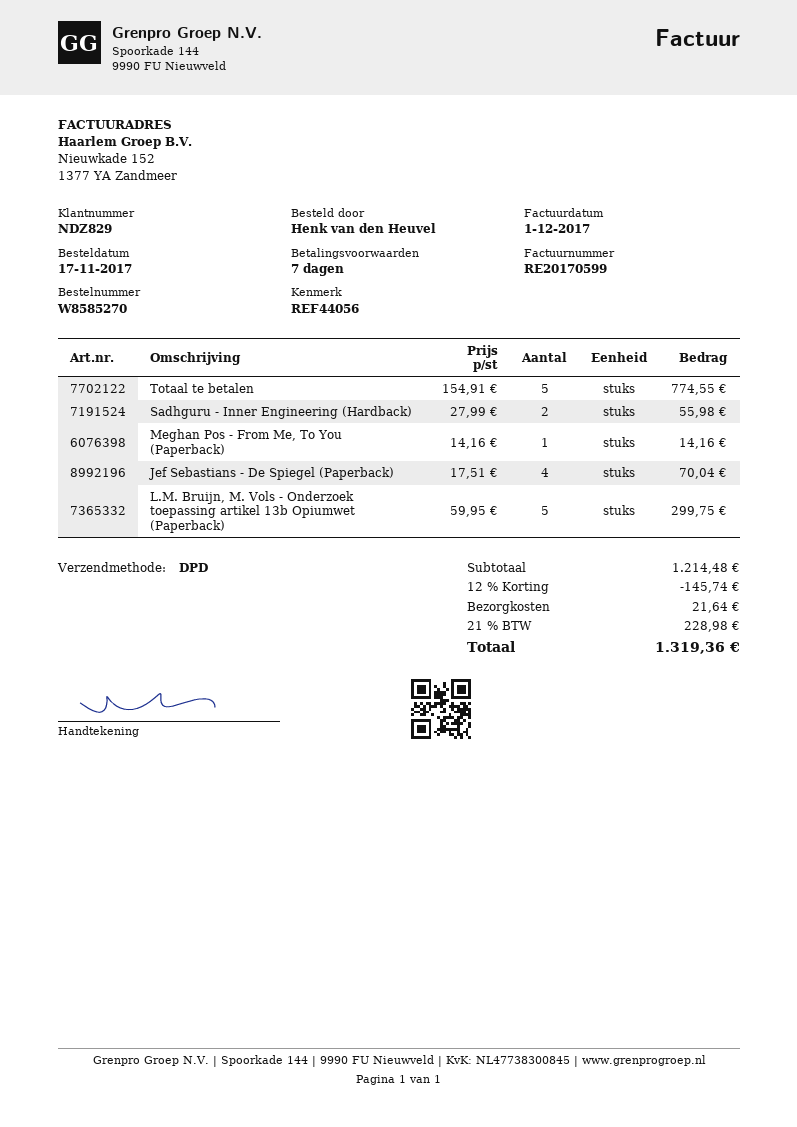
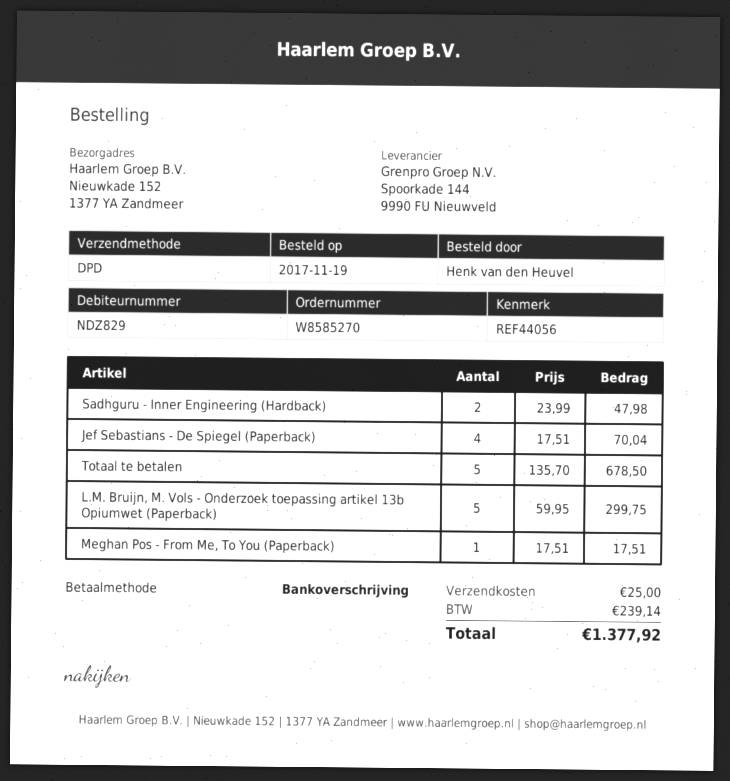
order date: 2017-11-17 -> 2017-11-19
Totaal te betalen: 5 x 154.91 = 774.55 -> 5 x 135.70 = 678.50
Sadhguru - Inner Engineering (Hardback): 2 x 27.99 = 55.98 -> 2 x 23.99 = 47.98
Meghan Pos - From Me, To You (Paperback): 1 x 14.16 = 14.16 -> 1 x 17.51 = 17.51
discount: 12% = 145.74 -> none
shipping: 21.64 -> 25.00
tax: 228.98 -> 239.14
total: 1319.36 -> 1377.92

